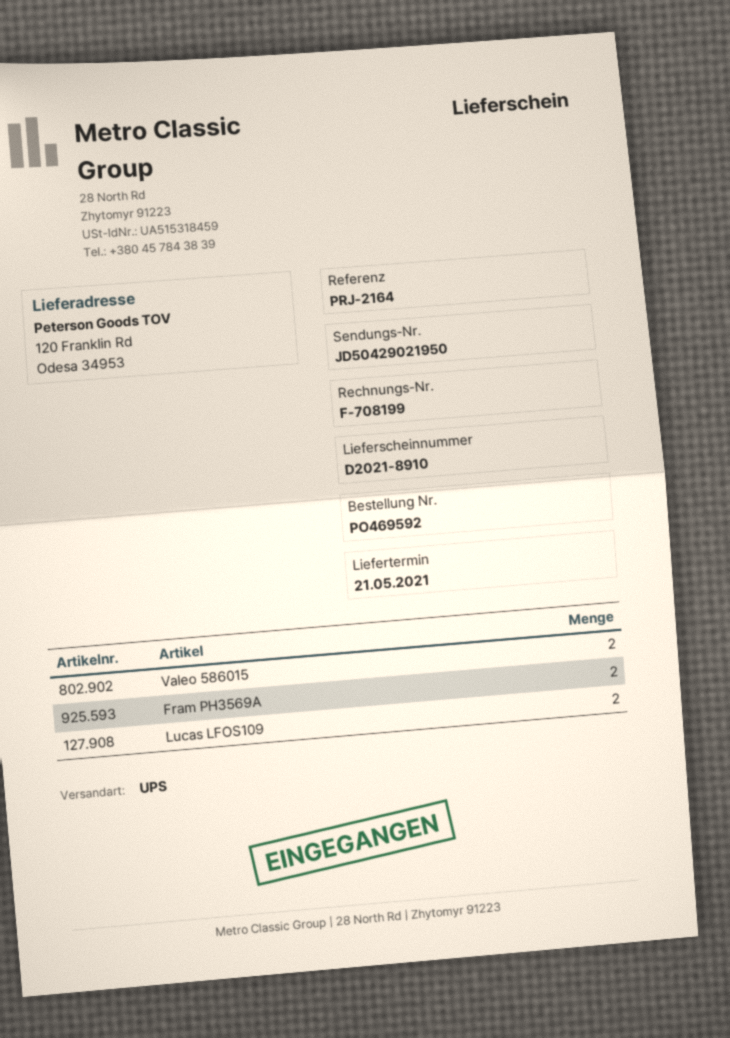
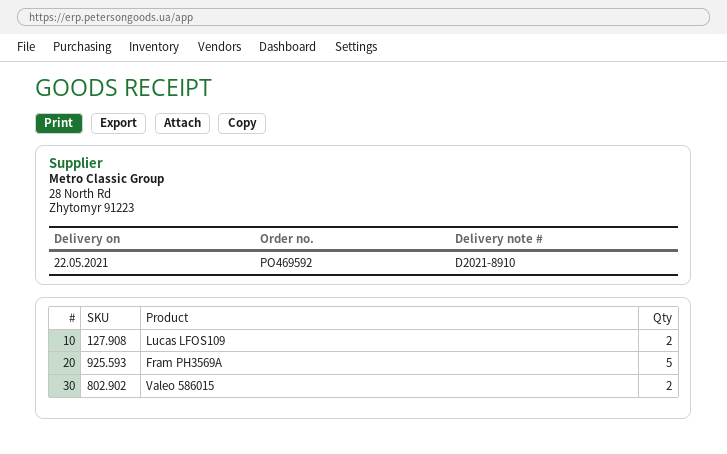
delivery date: 2021-05-21 -> 2021-05-22
Fram PH3569A: 2 -> 5

